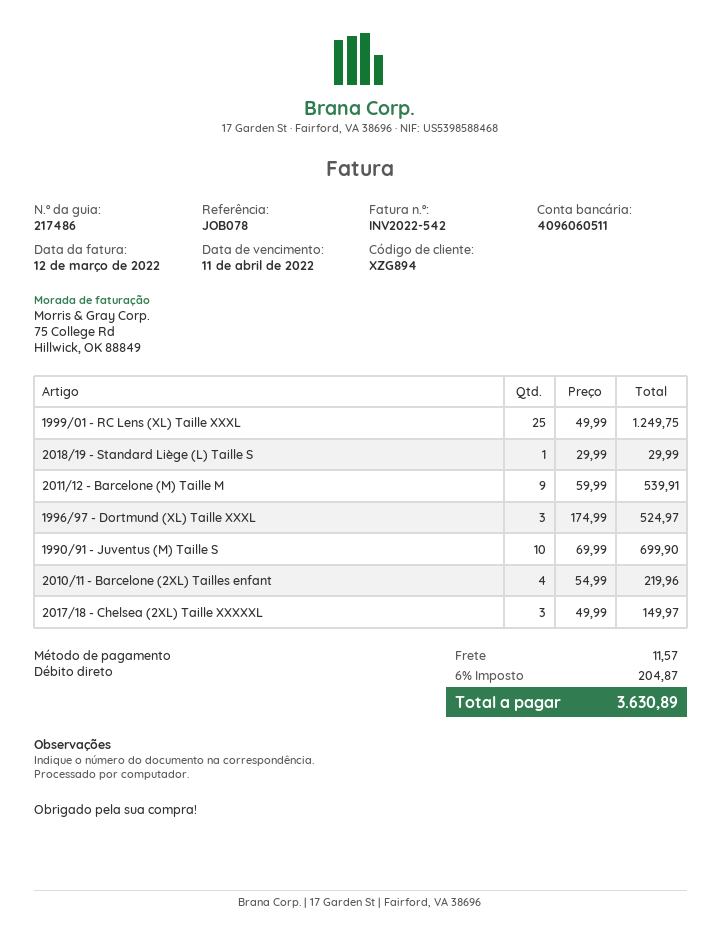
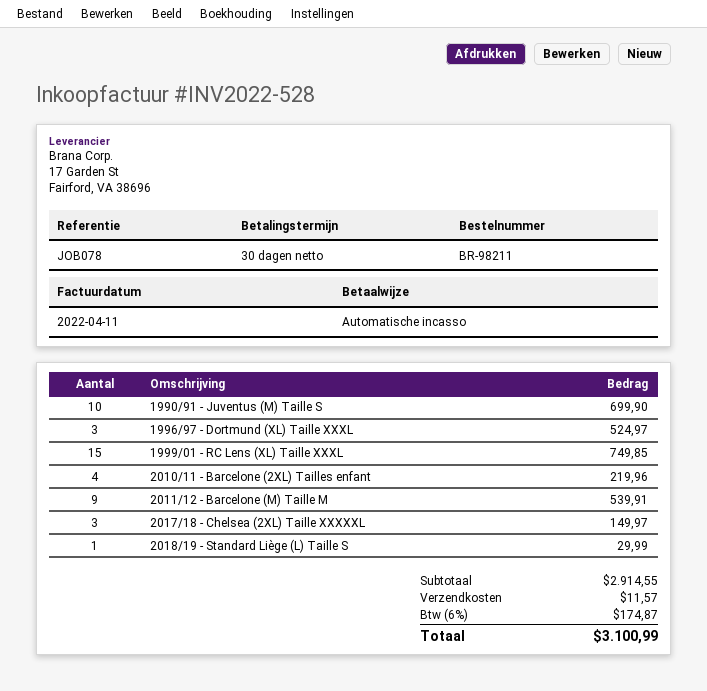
invoice number: INV2022-542 -> INV2022-528
invoice date: 2022-03-12 -> 2022-04-11
1999/01 - RC Lens (XL) Taille XXXL: 25 for 1249.75 -> 15 for 749.85
tax: 6% = 204.87 -> 6% = 174.87
total: 3630.89 -> 3100.99

